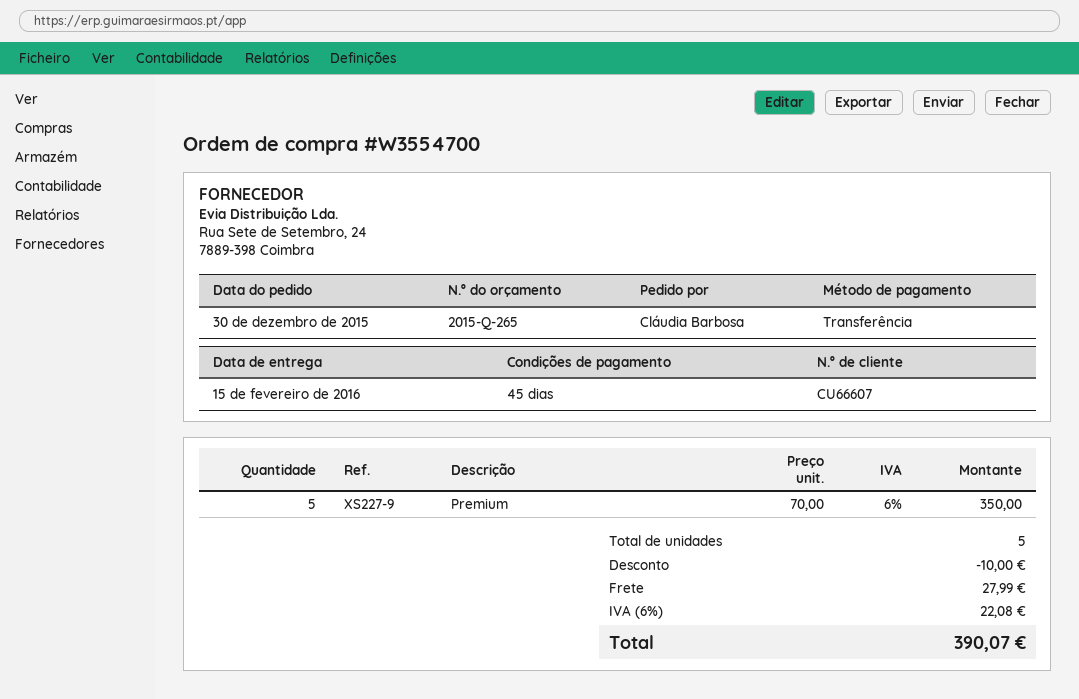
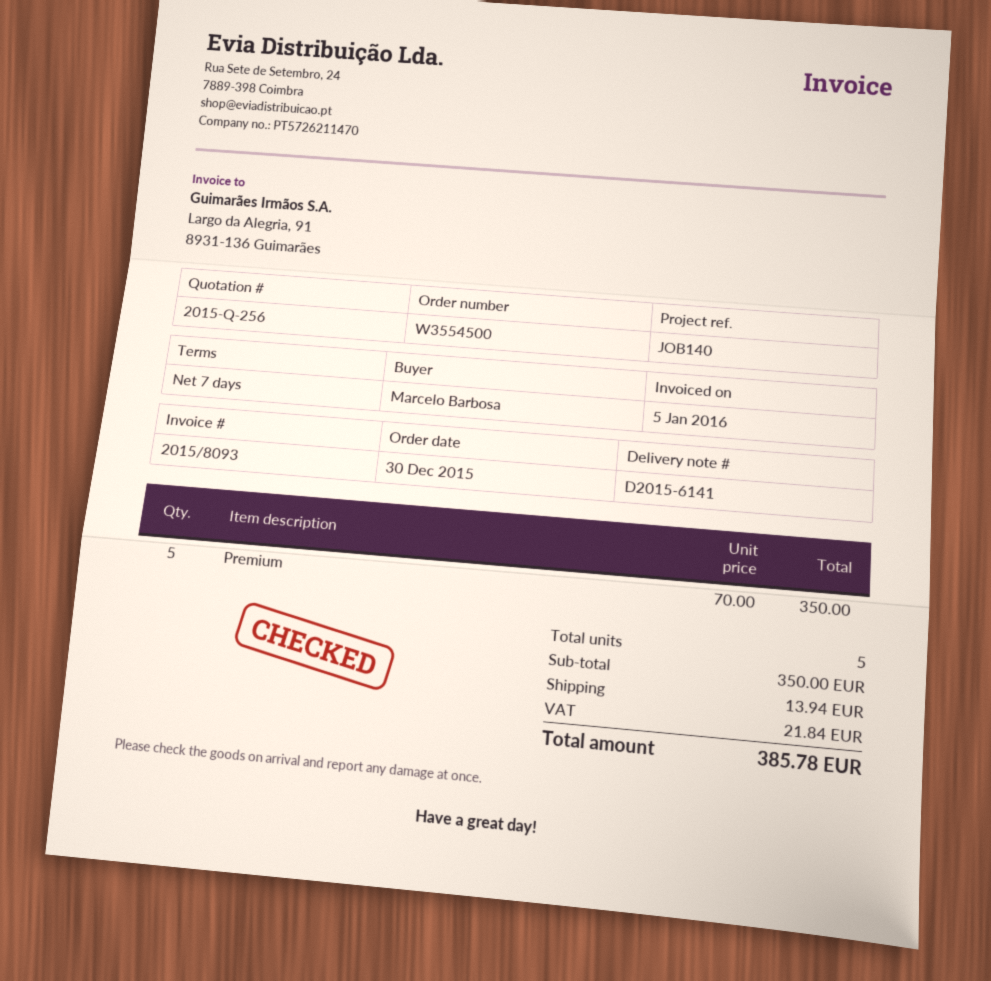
quote number: 2015-Q-265 -> 2015-Q-256
order number: W3554700 -> W3554500
payment terms: 45 days -> 7 days
ordered by: Cláudia Barbosa -> Marcelo Barbosa
discount: 10.00 -> none
shipping: 27.99 -> 13.94
tax: 22.08 -> 21.84
total: 390.07 -> 385.78

